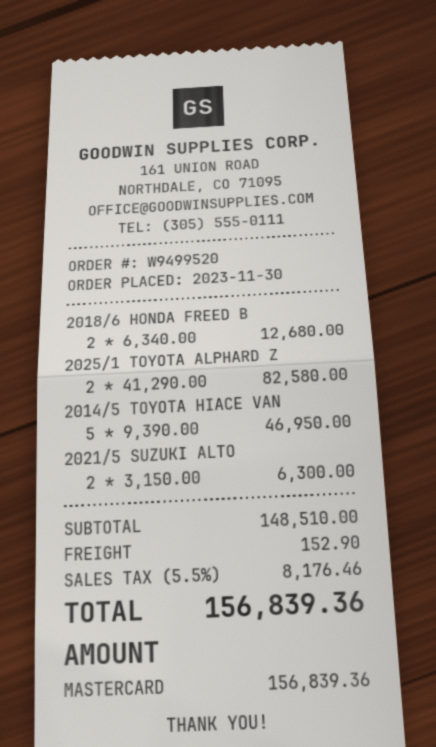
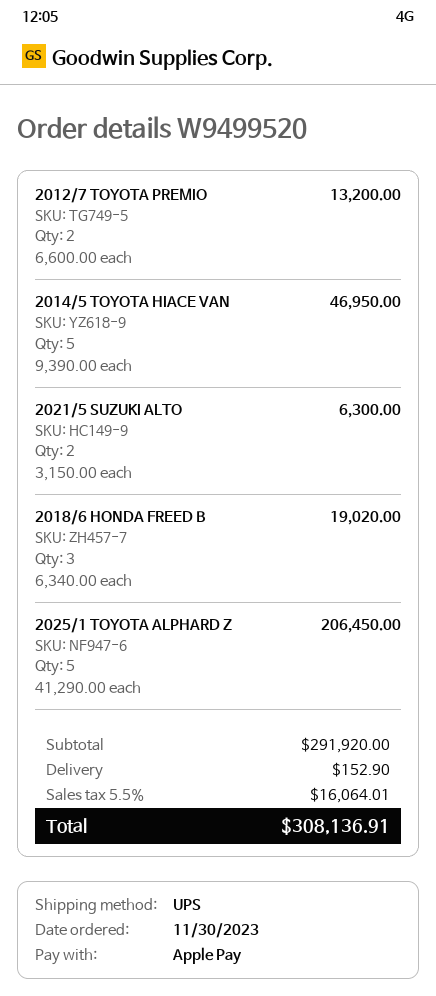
payment method: Mastercard -> Apple Pay
2018/6 HONDA FREED B: 2 x 6340.00 = 12680.00 -> 3 x 6340.00 = 19020.00
2025/1 TOYOTA ALPHARD Z: 2 x 41290.00 = 82580.00 -> 5 x 41290.00 = 206450.00
2012/7 TOYOTA PREMIO: none -> 2 x 6600.00 = 13200.00
subtotal: 148510.00 -> 291920.00
tax: 5.5% = 8176.46 -> 5.5% = 16064.01
total: 156839.36 -> 308136.91

